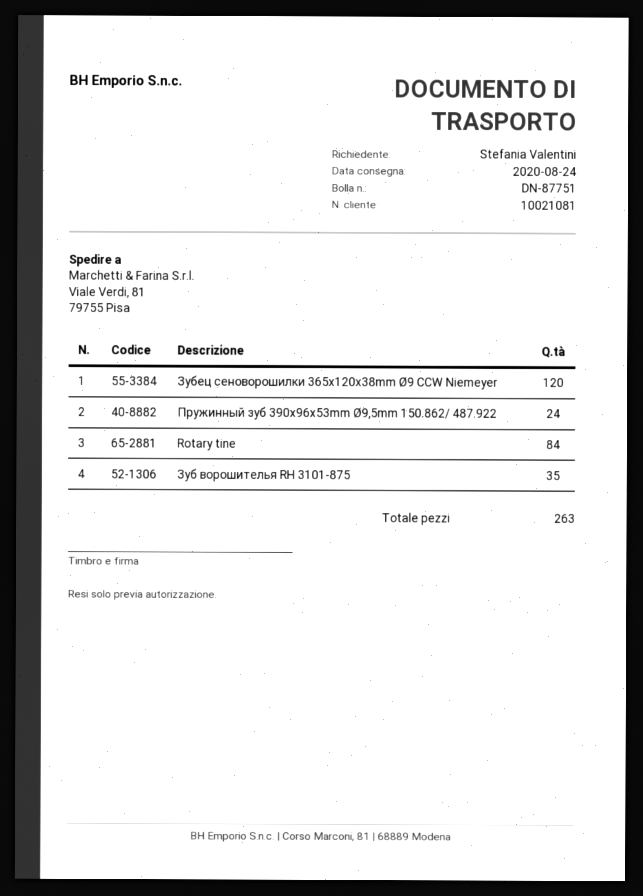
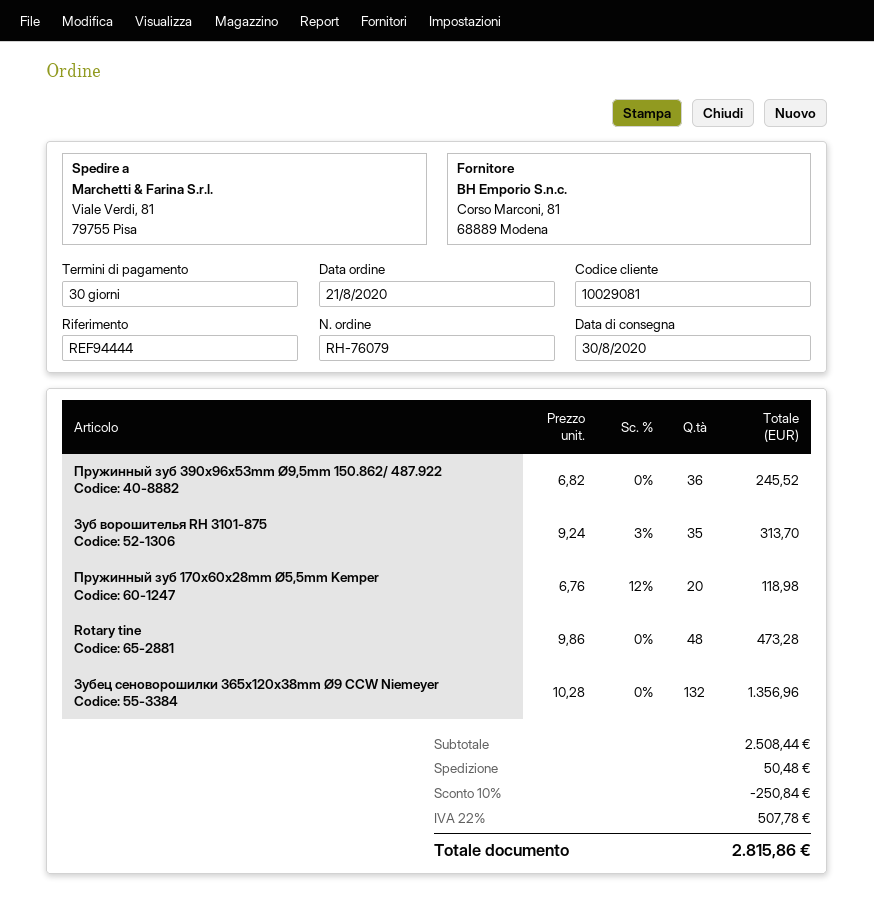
delivery date: 2020-08-24 -> 2020-08-30
customer number: 10021081 -> 10029081
Зубец сеноворошилки 365x120x38mm Ø9 CCW Niemeyer: 120 -> 132
Пружинный зуб 390x96x53mm Ø9,5mm 150.862/ 487.922: 24 -> 36
Rotary tine: 84 -> 48
Пружинный зуб 170x60x28mm Ø5,5mm Kemper: none -> 20

